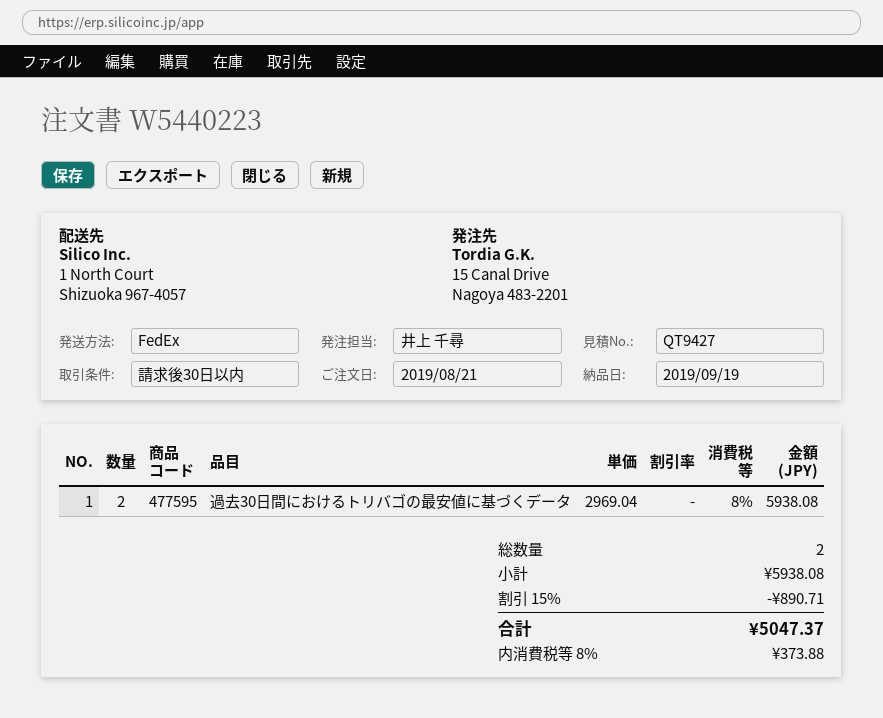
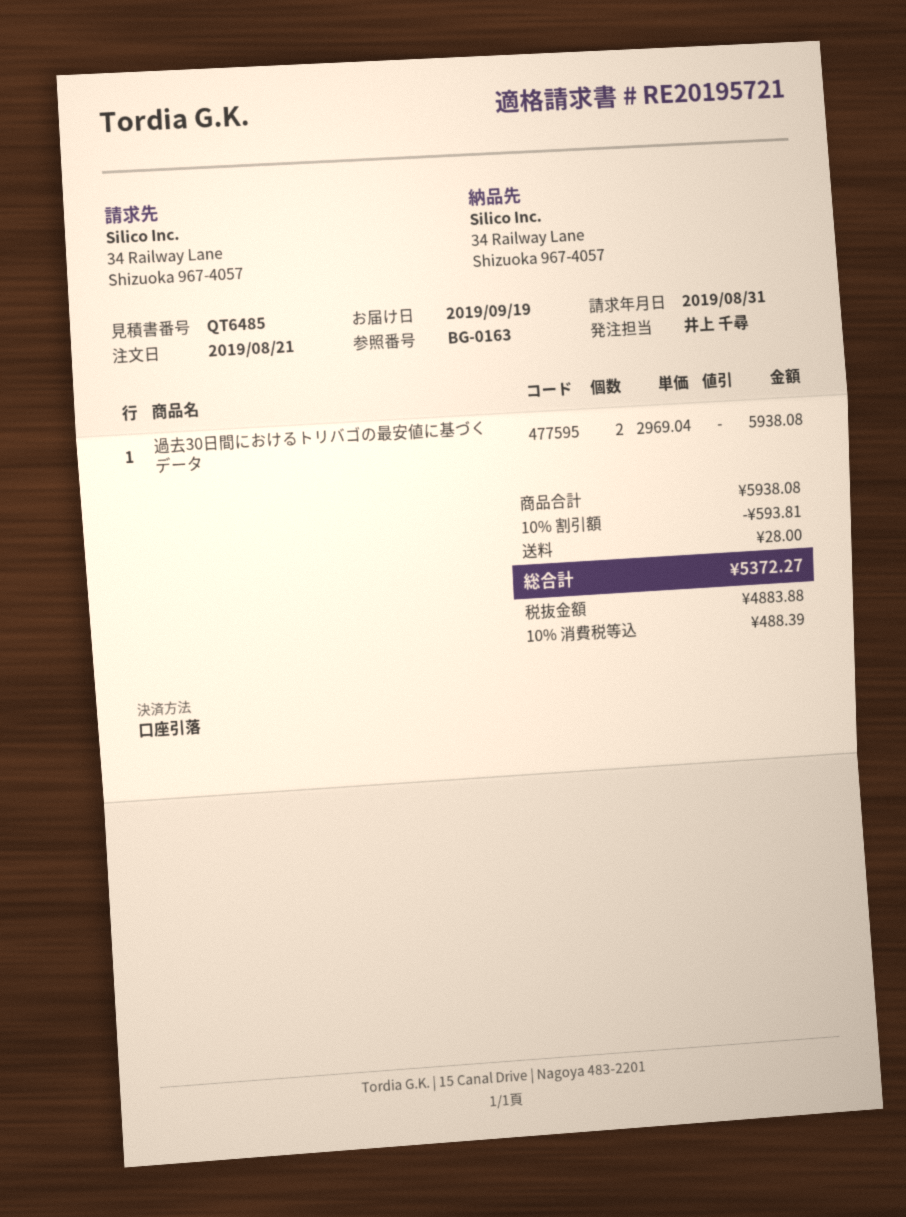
quote number: QT9427 -> QT6485
ship to: 1 North Court, Shizuoka 967-4057 -> 34 Railway Lane, Shizuoka 967-4057
discount: 15% = 890.71 -> 10% = 593.81
shipping: none -> 28.00
tax: 8% = 373.88 -> 10% = 488.39
total: 5047.37 -> 5372.27

